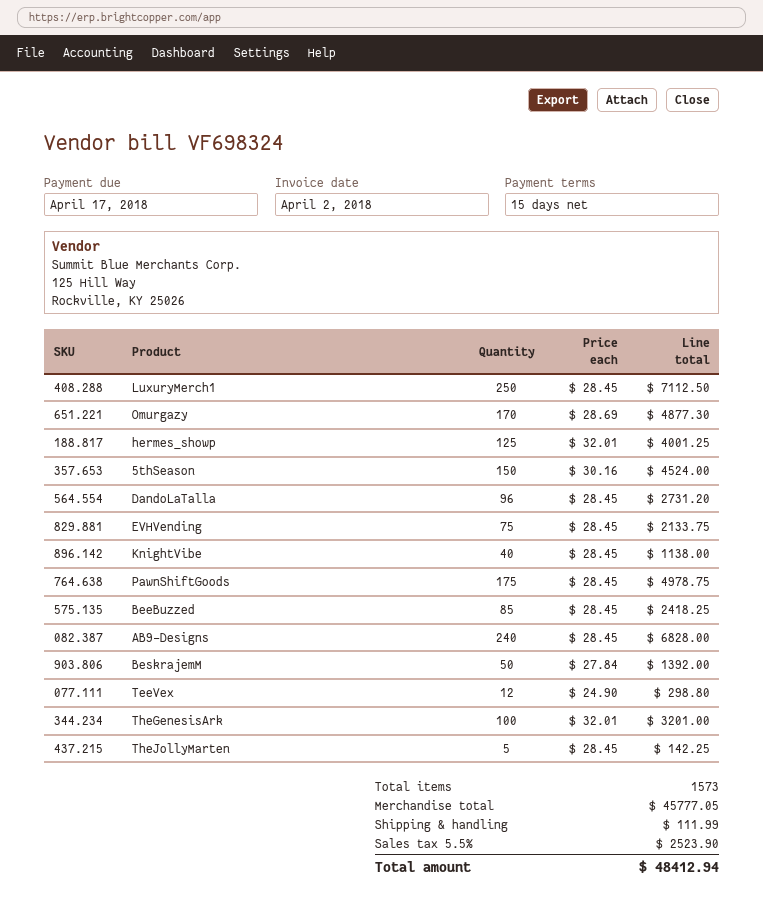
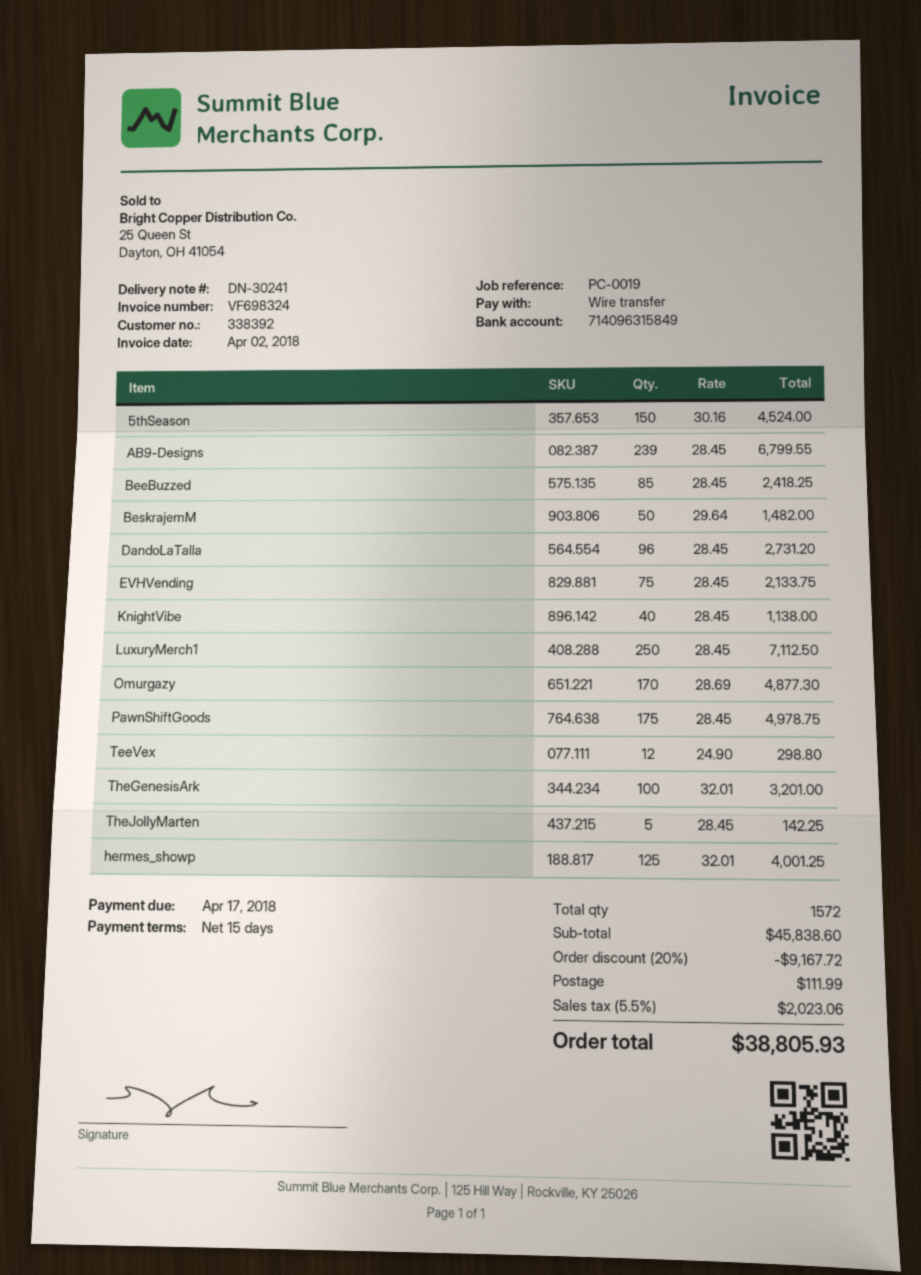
AB9-Designs: 240 x 28.45 = 6828.00 -> 239 x 28.45 = 6799.55
BeskrajemM: 50 x 27.84 = 1392.00 -> 50 x 29.64 = 1482.00
total quantity: 1573 -> 1572
subtotal: 45777.05 -> 45838.60
discount: none -> 20% = 9167.72
tax: 5.5% = 2523.90 -> 5.5% = 2023.06
total: 48412.94 -> 38805.93

